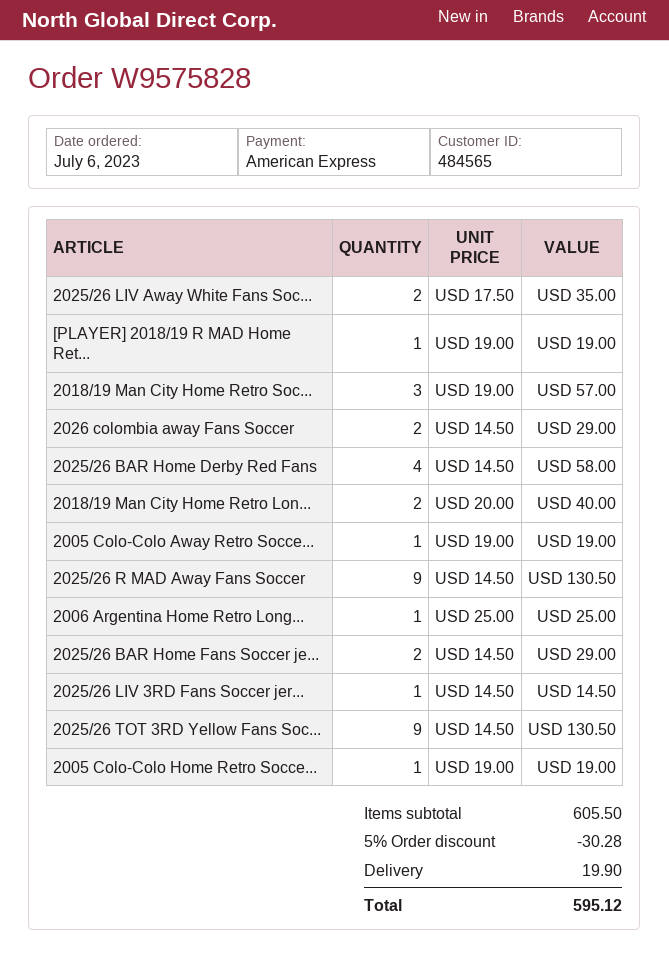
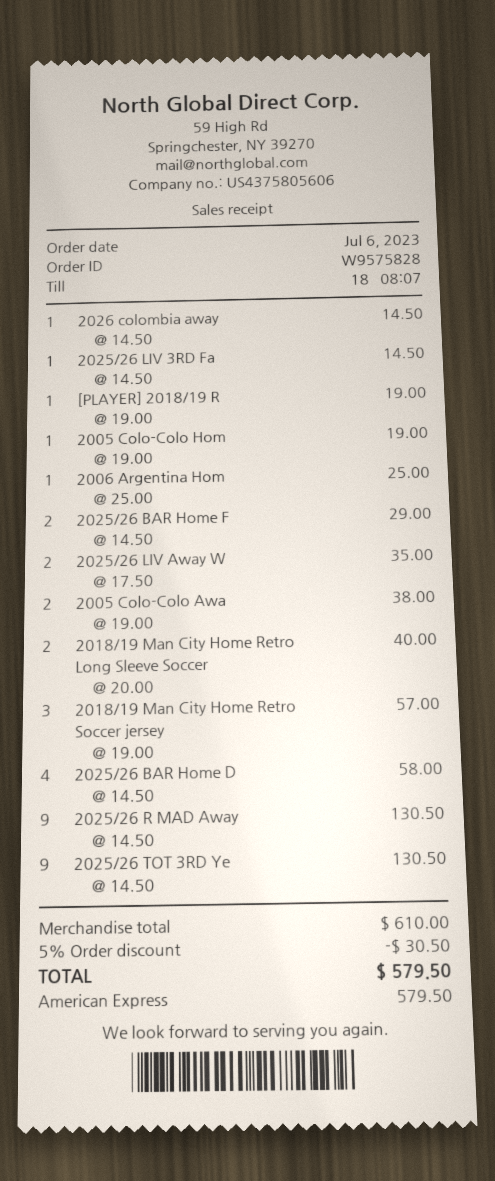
2026 colombia away Fans Soccer: 2 x 14.50 = 29.00 -> 1 x 14.50 = 14.50
2005 Colo-Colo Away Retro Socce...: 1 x 19.00 = 19.00 -> 2 x 19.00 = 38.00
subtotal: 605.50 -> 610.00
discount: 5% = 30.28 -> 5% = 30.50
shipping: 19.90 -> none
total: 595.12 -> 579.50

